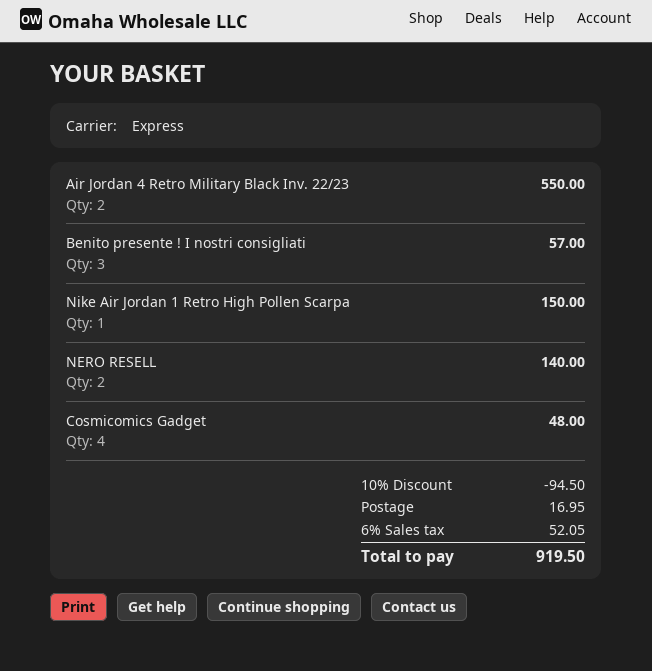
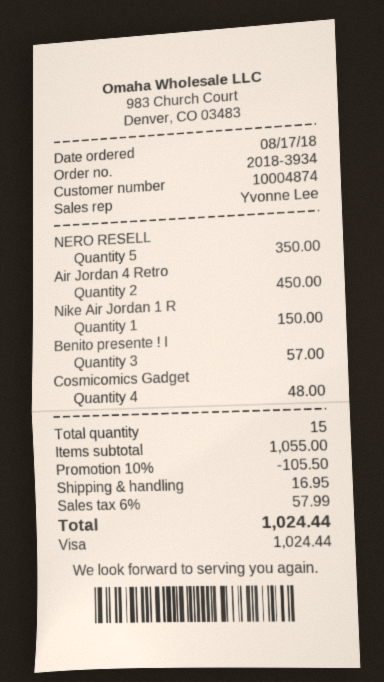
Air Jordan 4 Retro Military Black Inv. 22/23: 2 for 550.00 -> 2 for 450.00
NERO RESELL: 2 for 140.00 -> 5 for 350.00
discount: 10% = 94.50 -> 10% = 105.50
tax: 6% = 52.05 -> 6% = 57.99
total: 919.50 -> 1024.44

